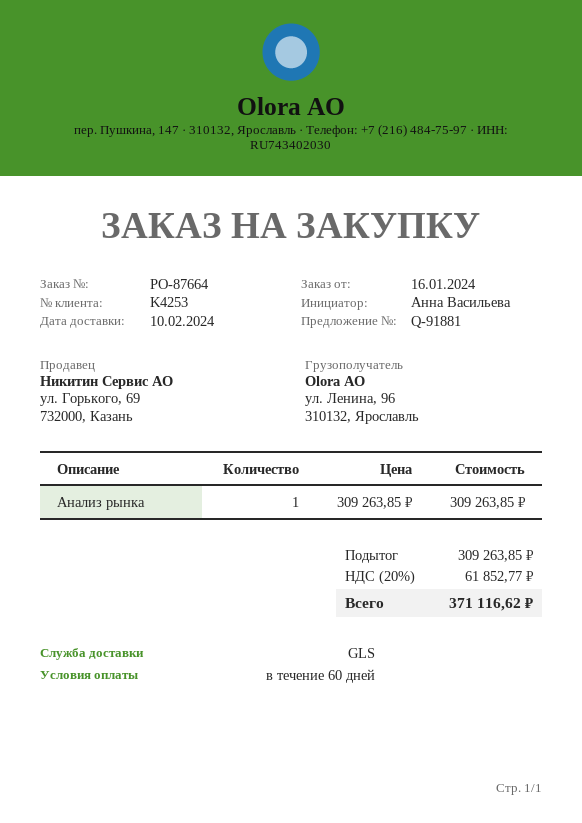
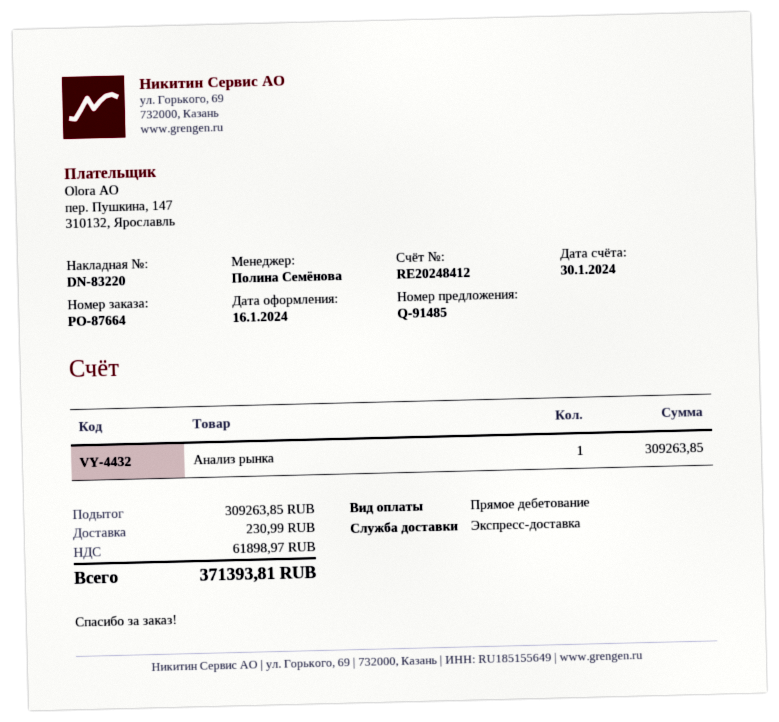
quote number: Q-91881 -> Q-91485
shipping method: GLS -> express
shipping: none -> 230.99
tax: 61852.77 -> 61898.97
total: 371116.62 -> 371393.81

